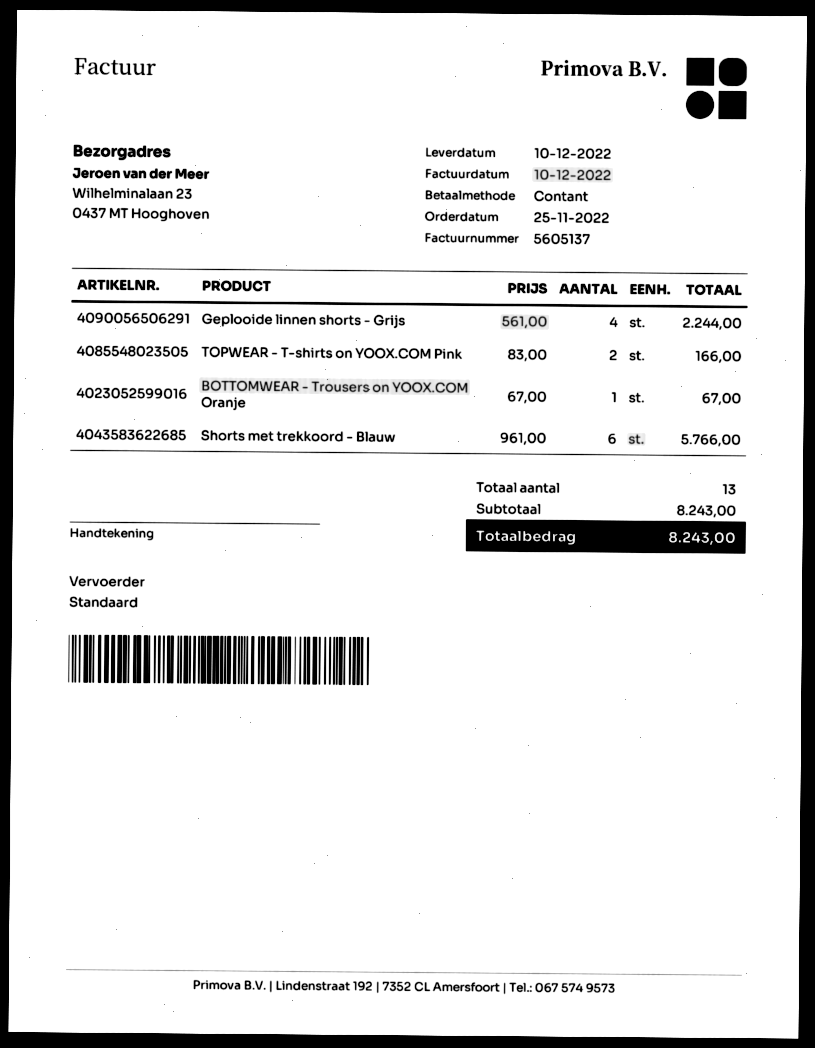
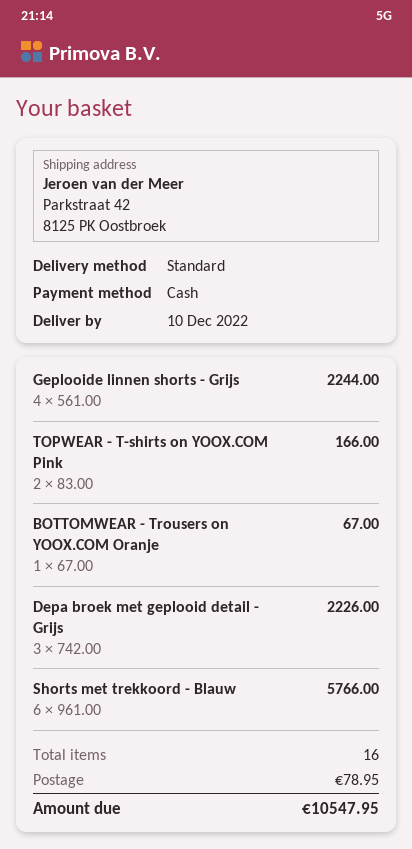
ship to: Wilhelminalaan 23, 0437 MT Hooghoven -> Parkstraat 42, 8125 PK Oostbroek
Depa broek met geplooid detail - Grijs: none -> 3 x 742.00 = 2226.00
total quantity: 13 -> 16
shipping: none -> 78.95
total: 8243.00 -> 10547.95

